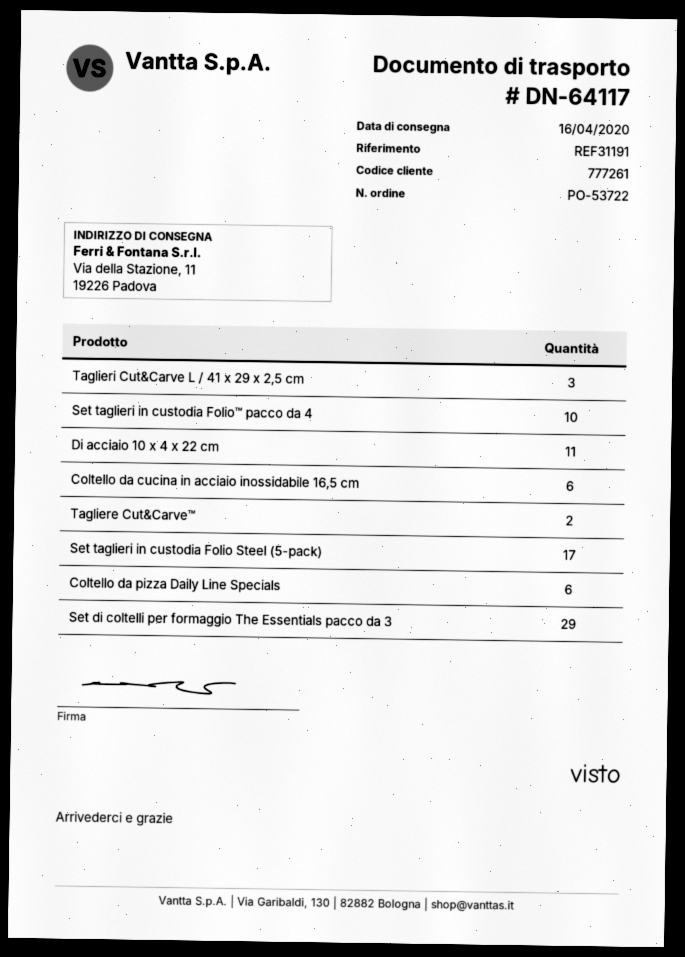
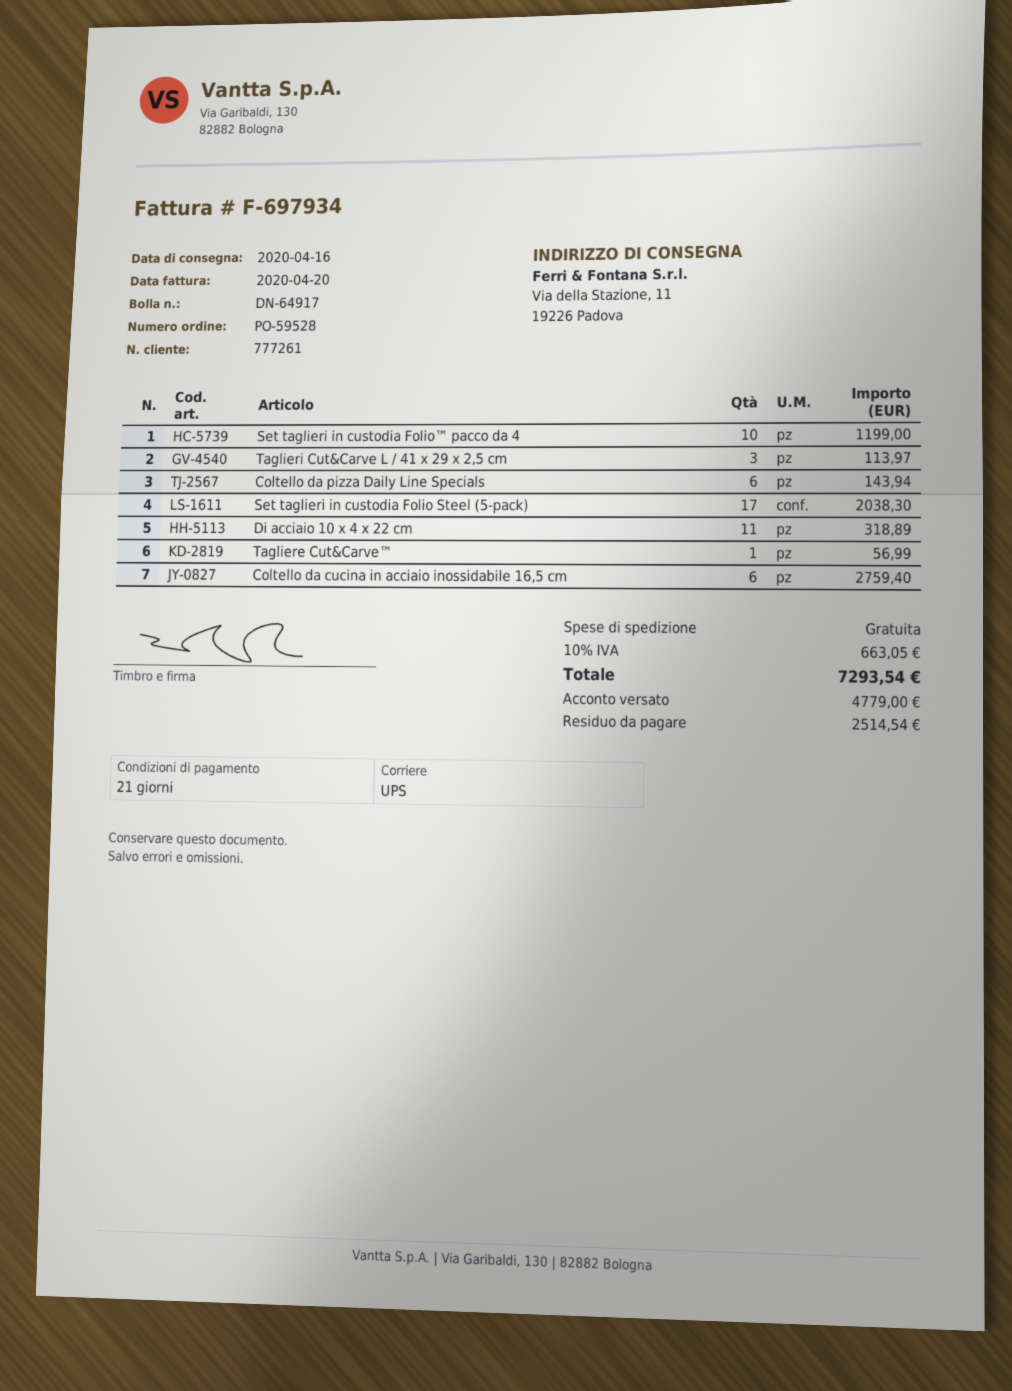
order number: PO-53722 -> PO-59528
delivery note number: DN-64117 -> DN-64917
Tagliere Cut&Carve™: 2 -> 1
Set di coltelli per formaggio The Essentials pacco da 3: 29 -> none

